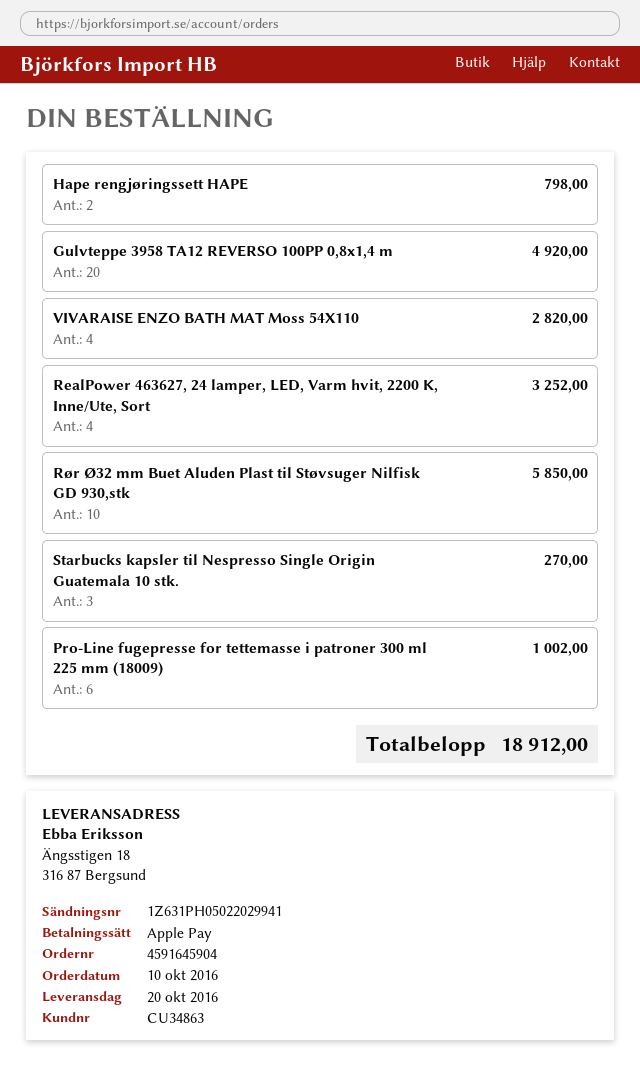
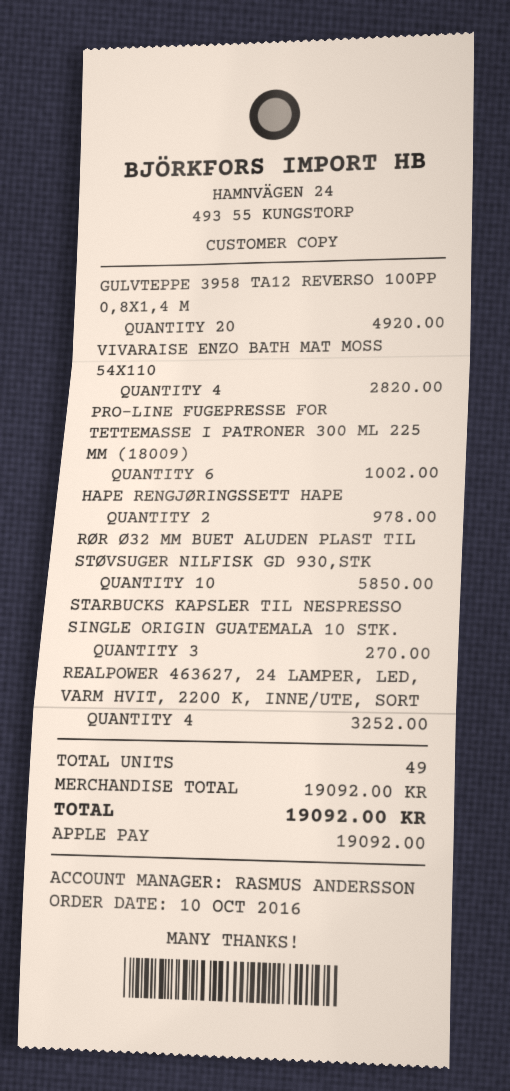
Hape rengjøringssett HAPE: 2 for 798.00 -> 2 for 978.00
total: 18912.00 -> 19092.00

